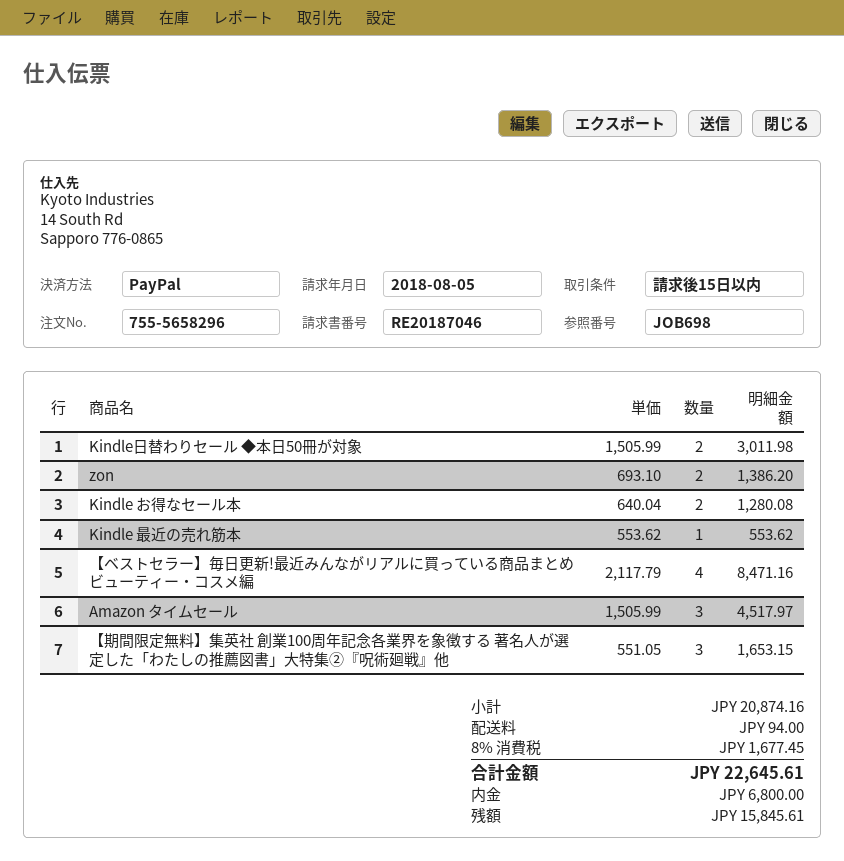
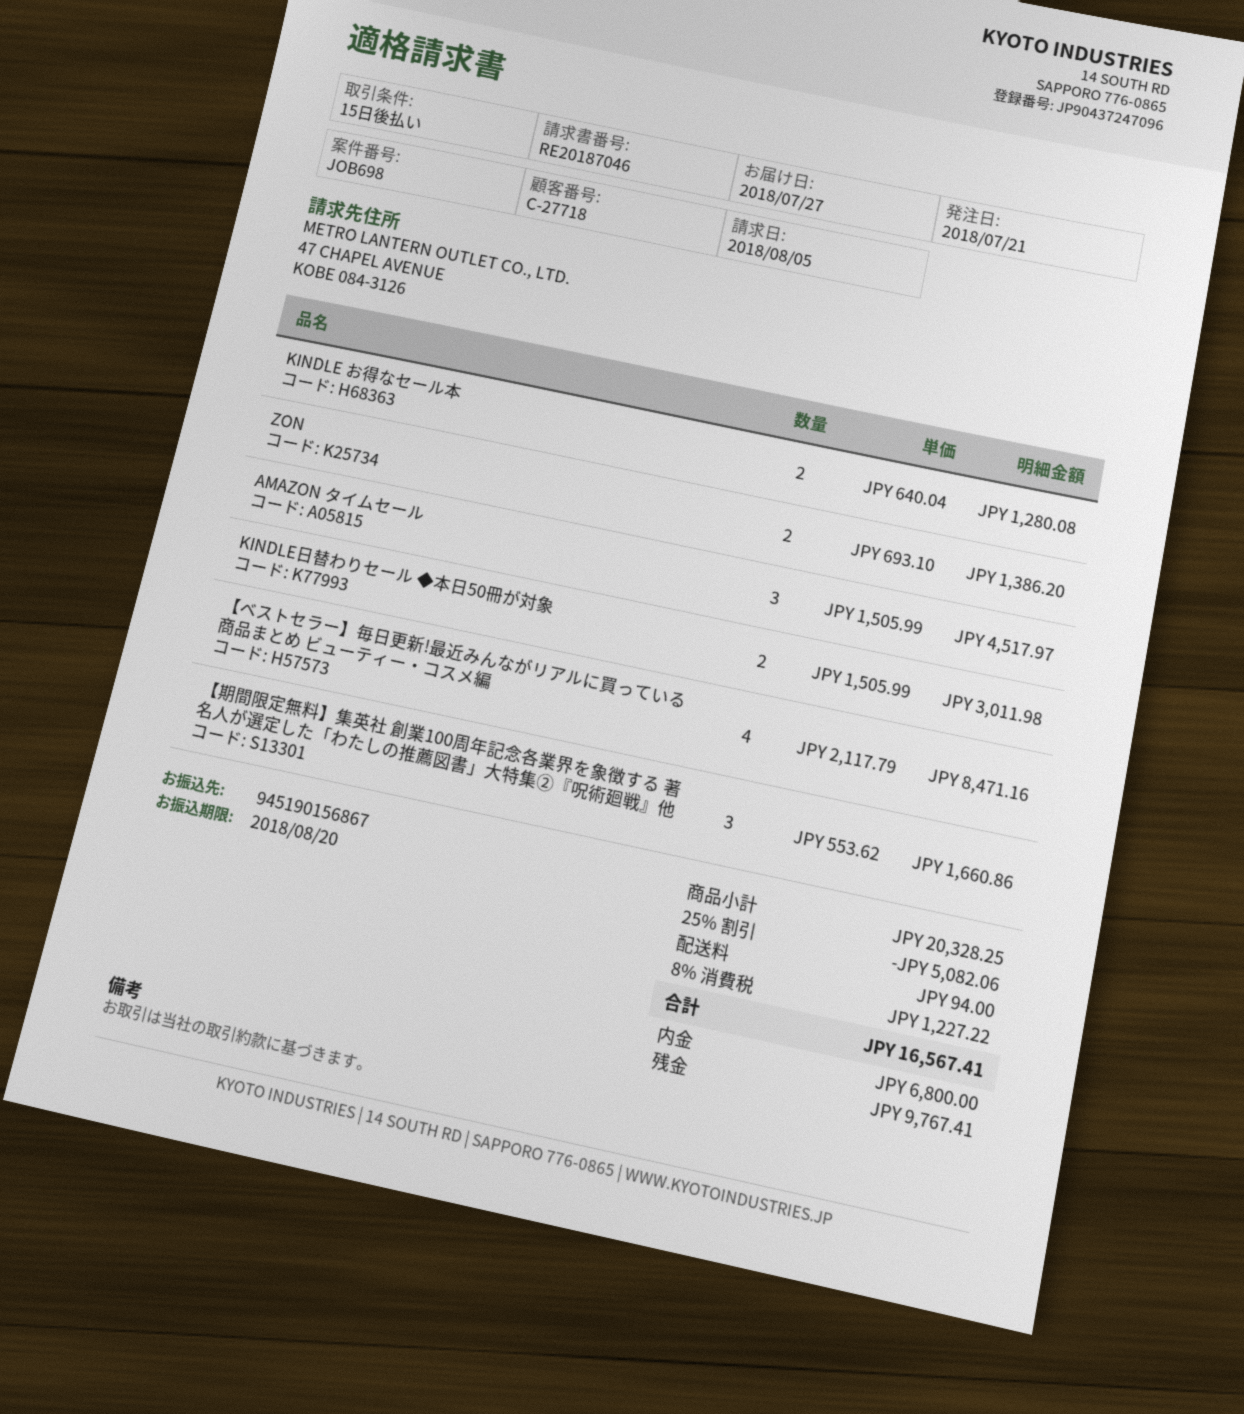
Kindle 最近の売れ筋本: 1 x 553.62 = 553.62 -> none
【期間限定無料】集英社 創業100周年記念各業界を象徴する 著名人が選定した「わたしの推薦図書」大特集②『呪術廻戦』他: 3 x 551.05 = 1653.15 -> 3 x 553.62 = 1660.86
subtotal: 20874.16 -> 20328.25
discount: none -> 25% = 5082.06
tax: 8% = 1677.45 -> 8% = 1227.22
total: 22645.61 -> 16567.41
balance: 15845.61 -> 9767.41

